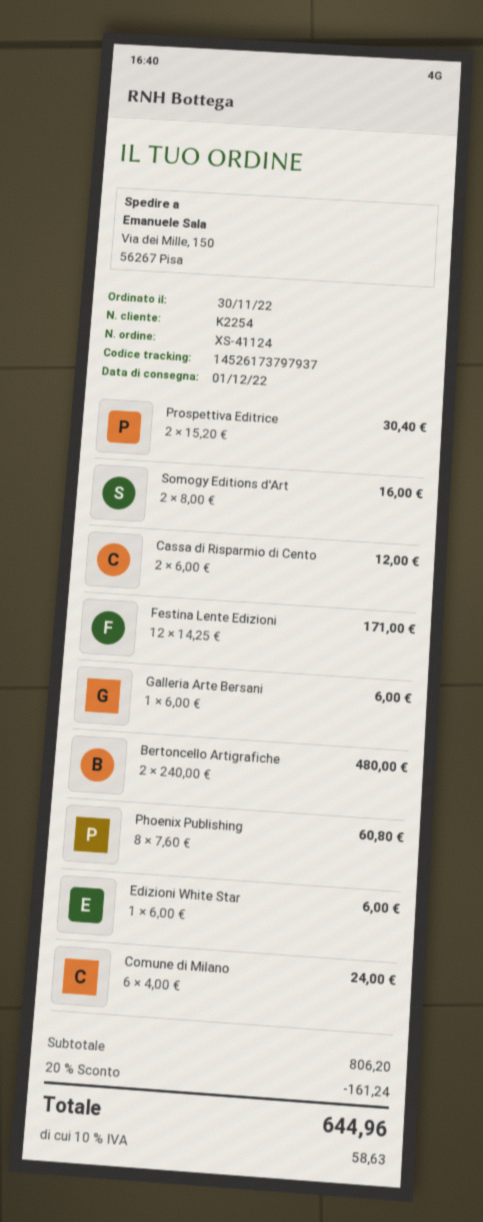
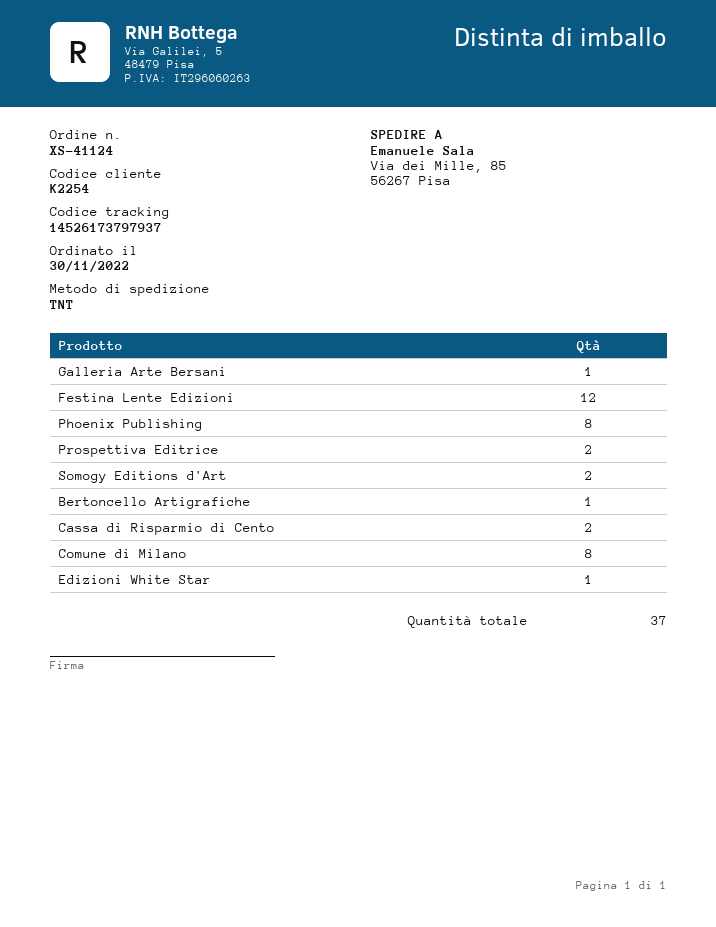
ship to: Via dei Mille, 150, 56267 Pisa -> Via dei Mille, 85, 56267 Pisa
Bertoncello Artigrafiche: 2 -> 1
Comune di Milano: 6 -> 8

